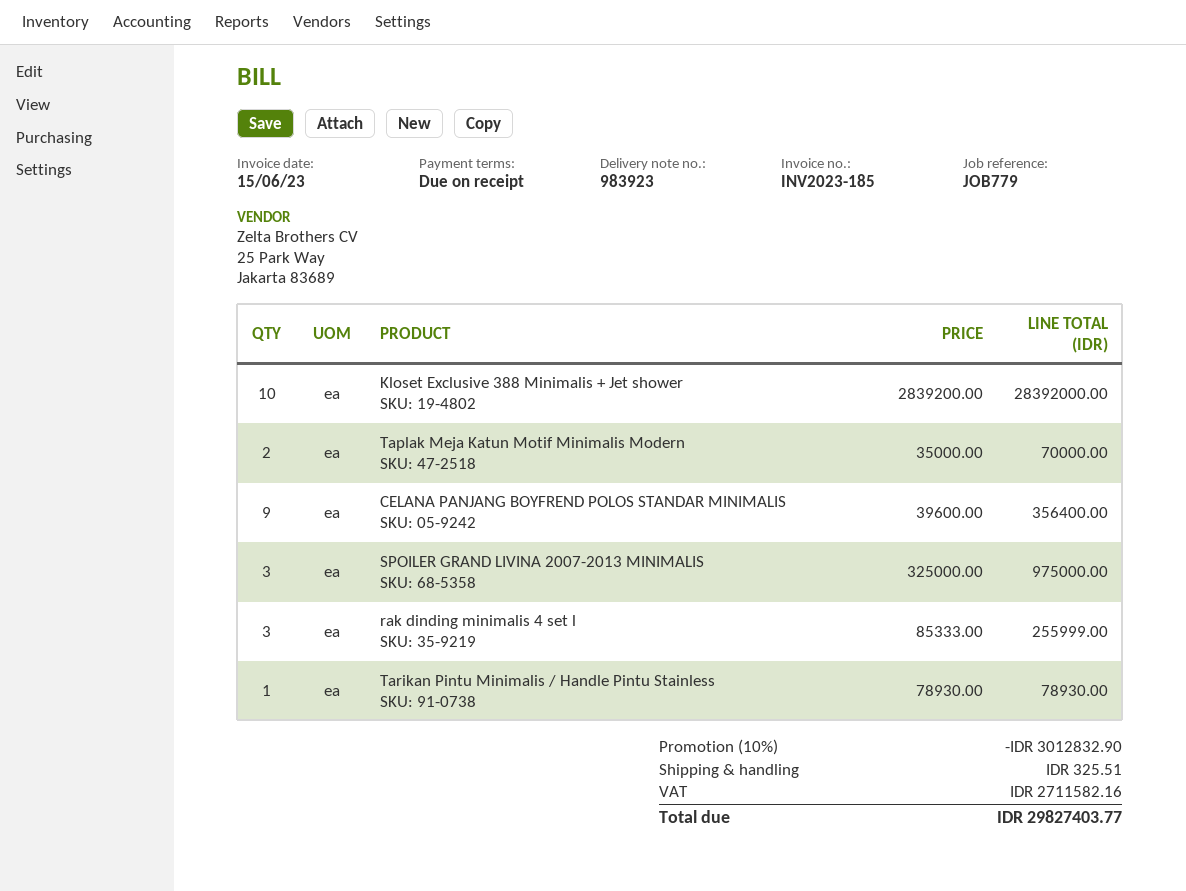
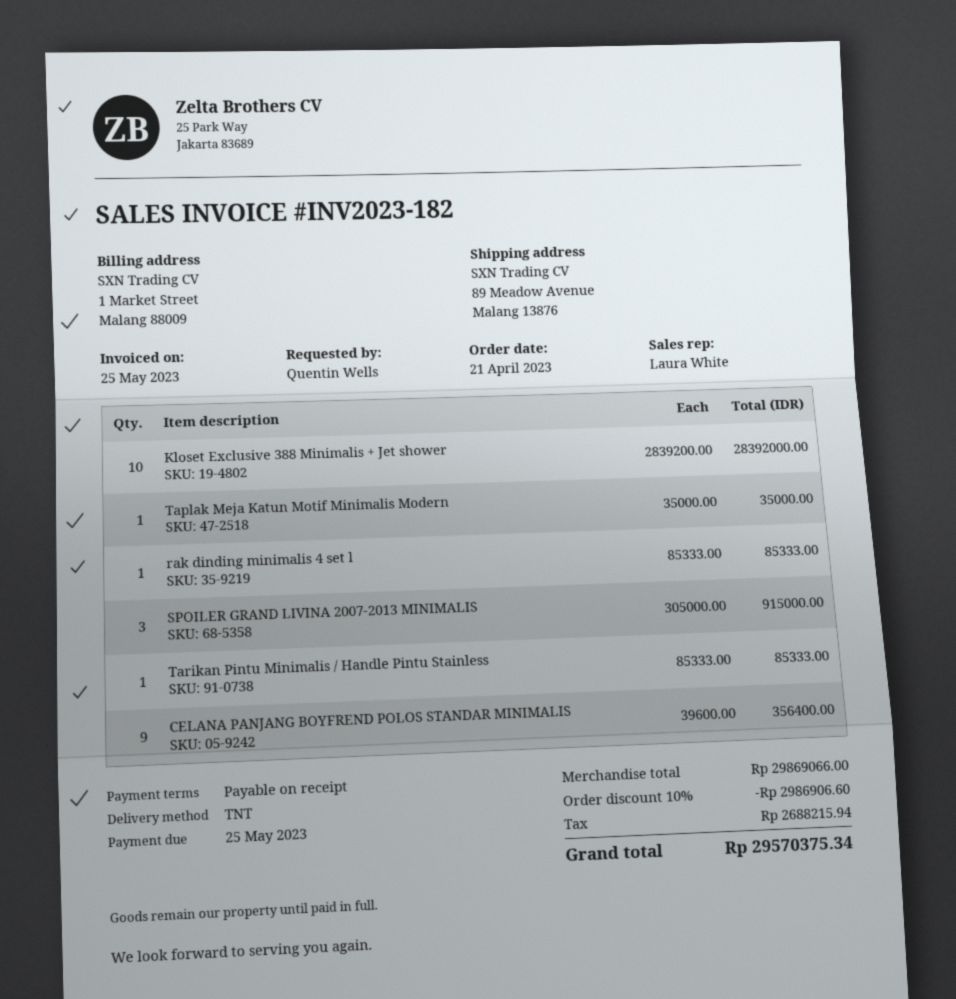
invoice number: INV2023-185 -> INV2023-182
invoice date: 2023-06-15 -> 2023-05-25
Taplak Meja Katun Motif Minimalis Modern: 2 x 35000.00 = 70000.00 -> 1 x 35000.00 = 35000.00
SPOILER GRAND LIVINA 2007-2013 MINIMALIS: 3 x 325000.00 = 975000.00 -> 3 x 305000.00 = 915000.00
rak dinding minimalis 4 set l: 3 x 85333.00 = 255999.00 -> 1 x 85333.00 = 85333.00
Tarikan Pintu Minimalis / Handle Pintu Stainless: 1 x 78930.00 = 78930.00 -> 1 x 85333.00 = 85333.00
discount: 10% = 3012832.90 -> 10% = 2986906.60
shipping: 325.51 -> none
tax: 2711582.16 -> 2688215.94
total: 29827403.77 -> 29570375.34

